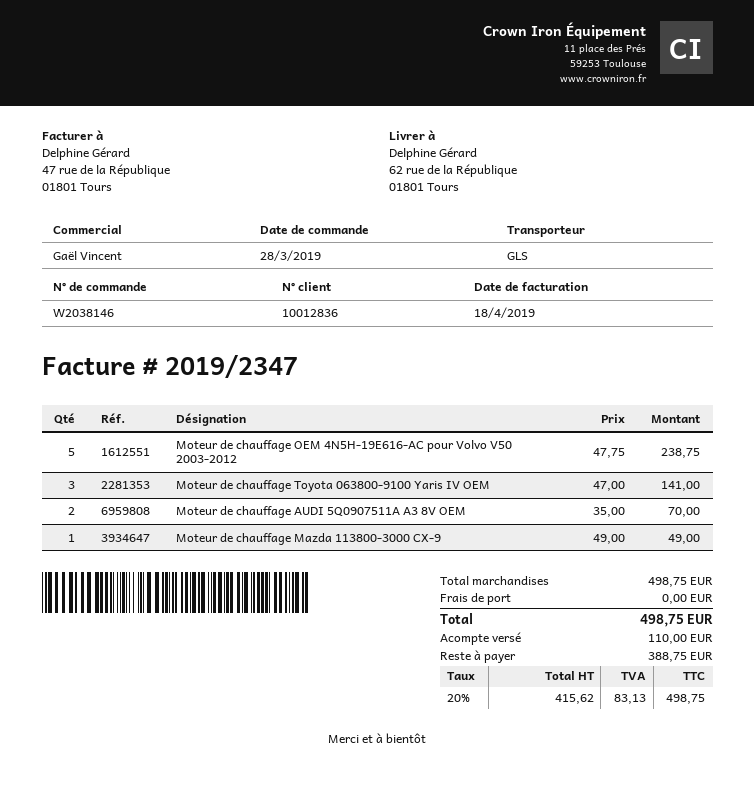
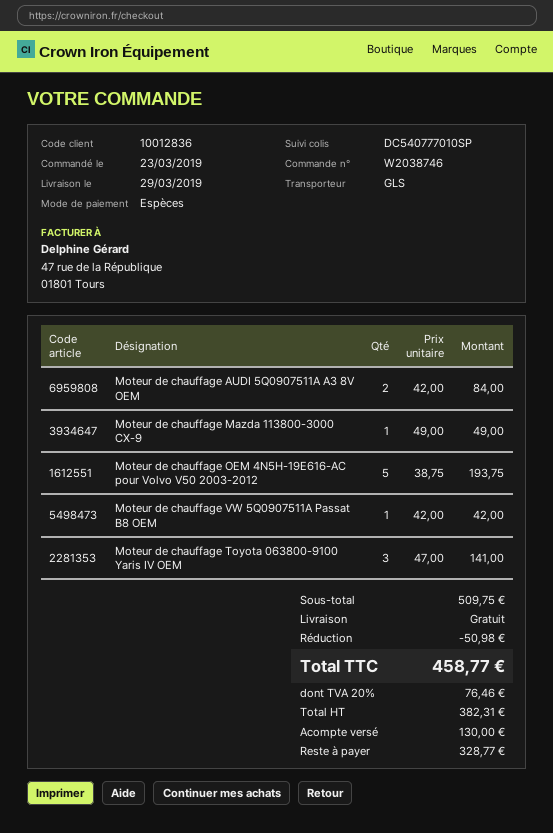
order number: W2038146 -> W2038746
order date: 2019-03-28 -> 2019-03-23
Moteur de chauffage OEM 4N5H-19E616-AC pour Volvo V50 2003-2012: 5 x 47.75 = 238.75 -> 5 x 38.75 = 193.75
Moteur de chauffage AUDI 5Q0907511A A3 8V OEM: 2 x 35.00 = 70.00 -> 2 x 42.00 = 84.00
Moteur de chauffage VW 5Q0907511A Passat B8 OEM: none -> 1 x 42.00 = 42.00
subtotal: 498.75 -> 509.75
discount: none -> 50.98
net: 415.62 -> 382.31
tax: 20% = 83.13 -> 20% = 76.46
total: 498.75 -> 458.77
deposit: 110.00 -> 130.00
balance: 388.75 -> 328.77

